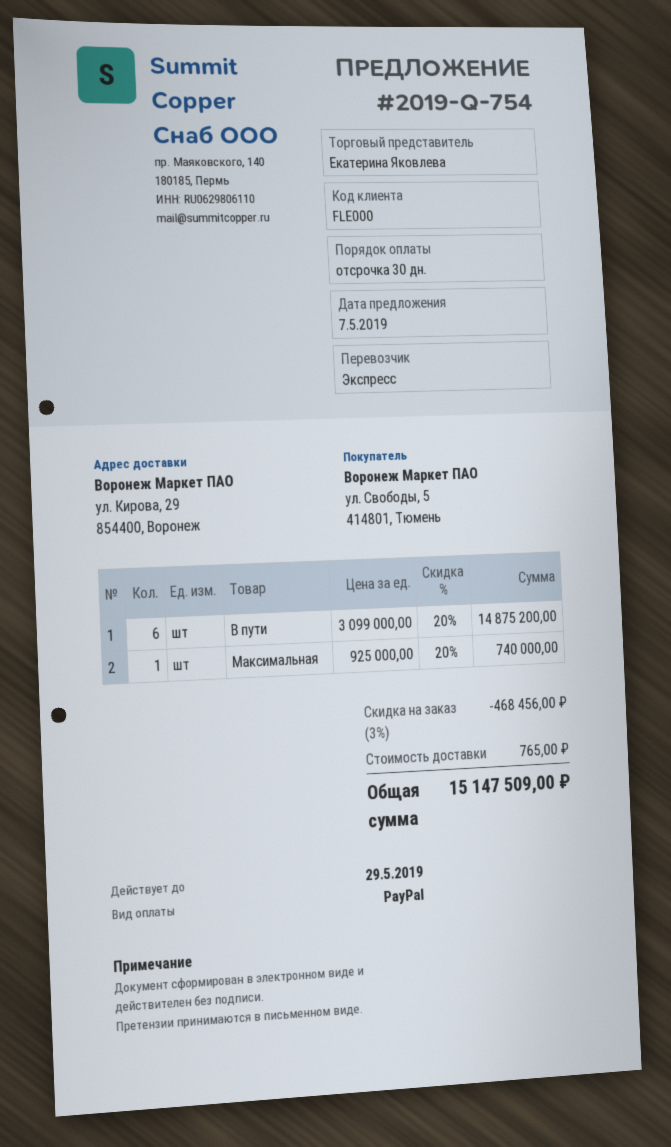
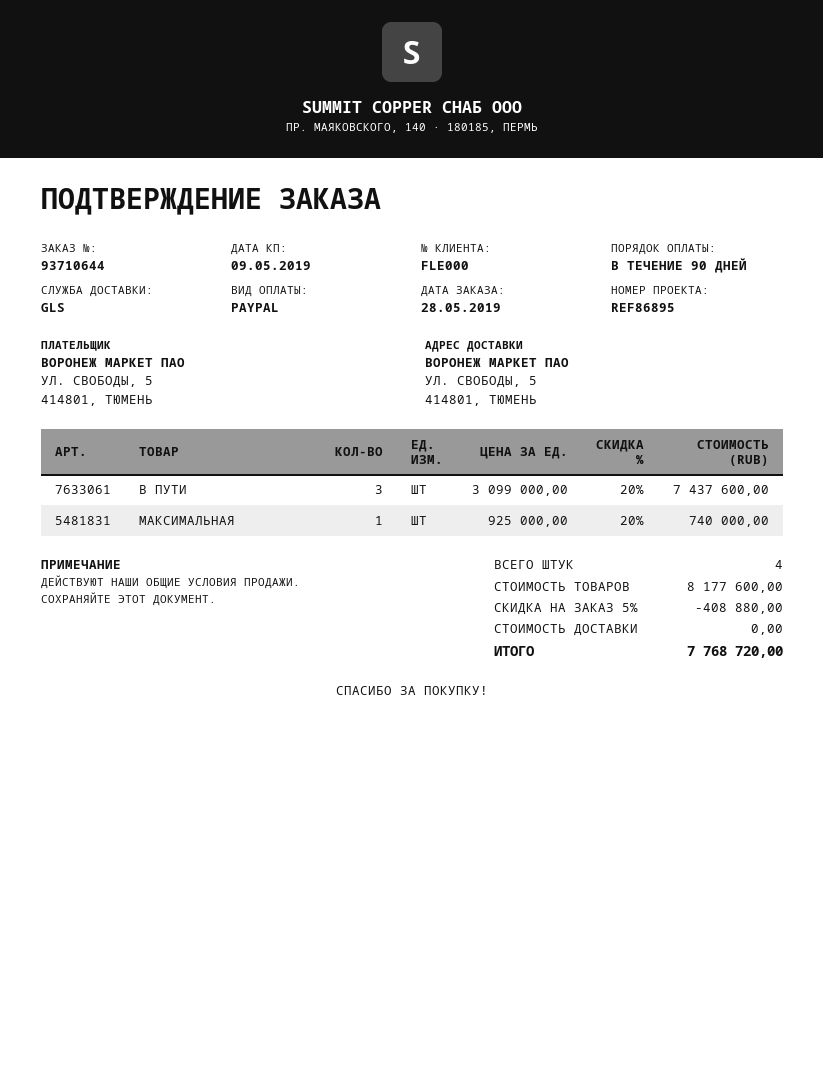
quote date: 2019-05-07 -> 2019-05-09
payment terms: 30 days -> 90 days
shipping method: express -> GLS
ship to: ул. Кирова, 29, 854400, Воронеж -> УЛ. СВОБОДЫ, 5, 414801, ТЮМЕНЬ
В пути: 6 x 3099000.00 - 20% = 14875200.00 -> 3 x 3099000.00 - 20% = 7437600.00
discount: 3% = 468456.00 -> 5% = 408880.00
shipping: 765.00 -> 0.00
total: 15147509.00 -> 7768720.00

